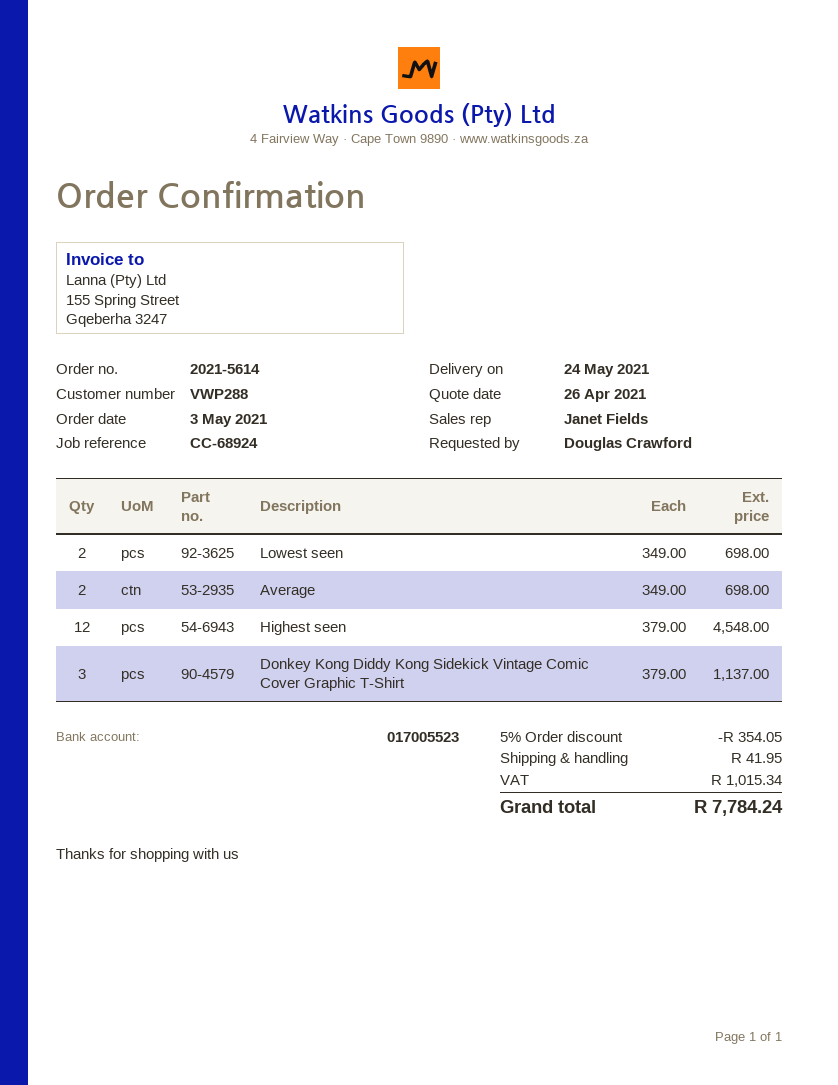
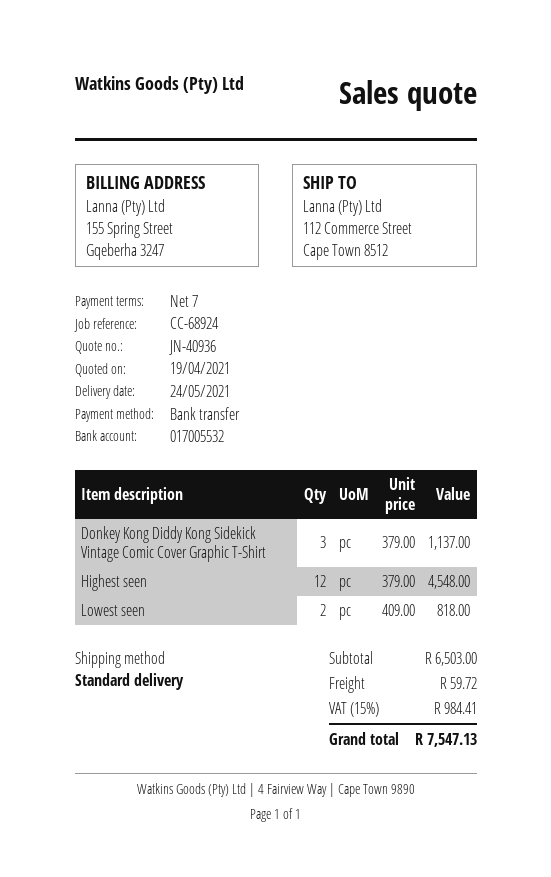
quote date: 2021-04-26 -> 2021-04-19
bank account: 017005523 -> 017005532
Lowest seen: 2 x 349.00 = 698.00 -> 2 x 409.00 = 818.00
Average: 2 x 349.00 = 698.00 -> none
discount: 5% = 354.05 -> none
shipping: 41.95 -> 59.72
tax: 1015.34 -> 984.41
total: 7784.24 -> 7547.13

